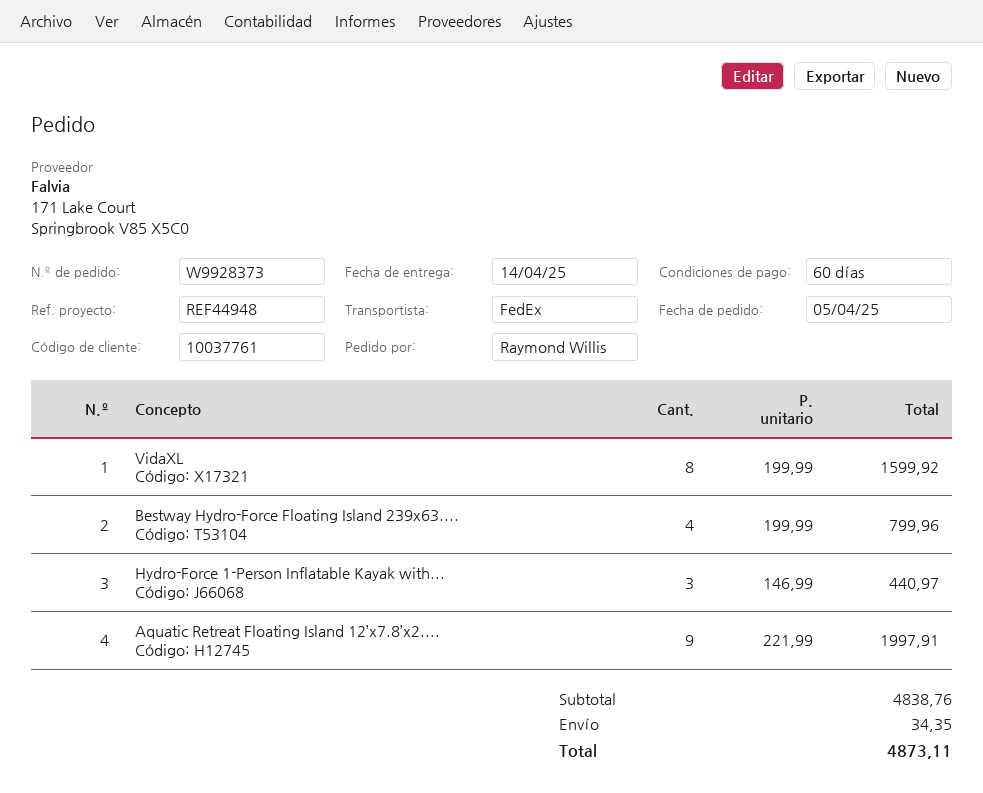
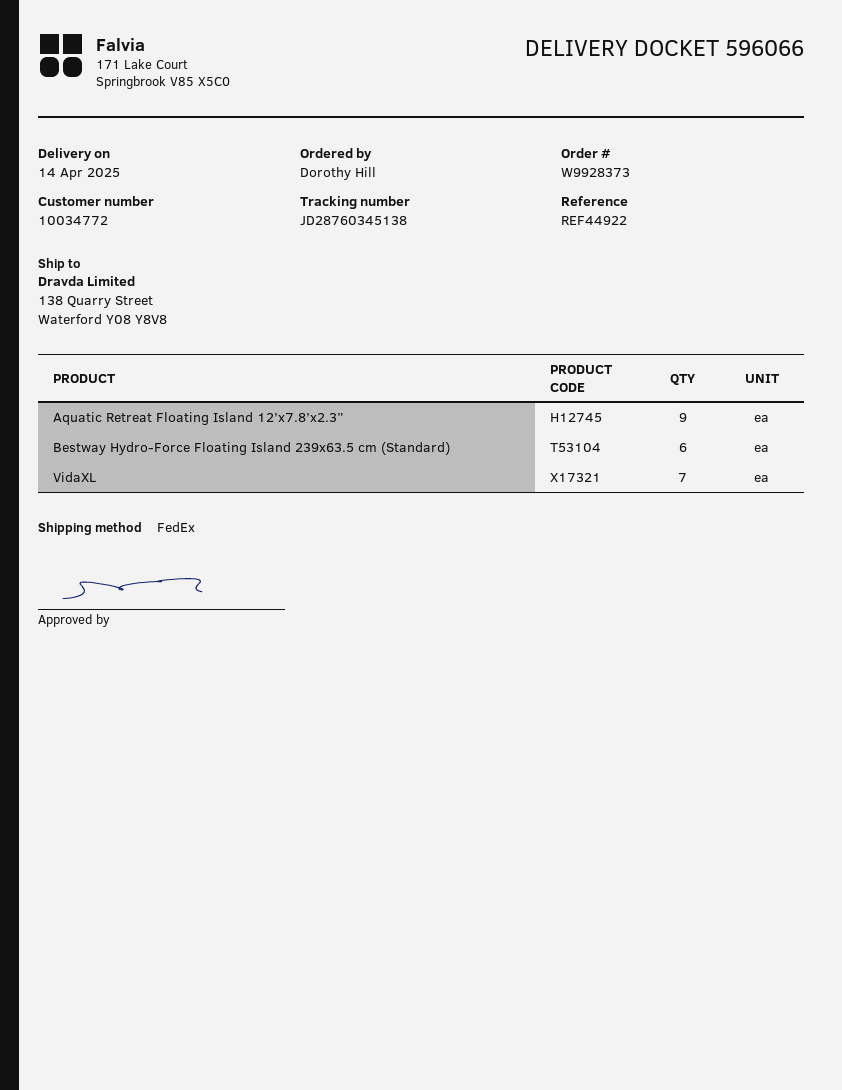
customer number: 10037761 -> 10034772
reference: REF44948 -> REF44922
ordered by: Raymond Willis -> Dorothy Hill
VidaXL: 8 -> 7
Bestway Hydro-Force Floating Island 239x63....: 4 -> 6
Hydro-Force 1-Person Inflatable Kayak with...: 3 -> none

